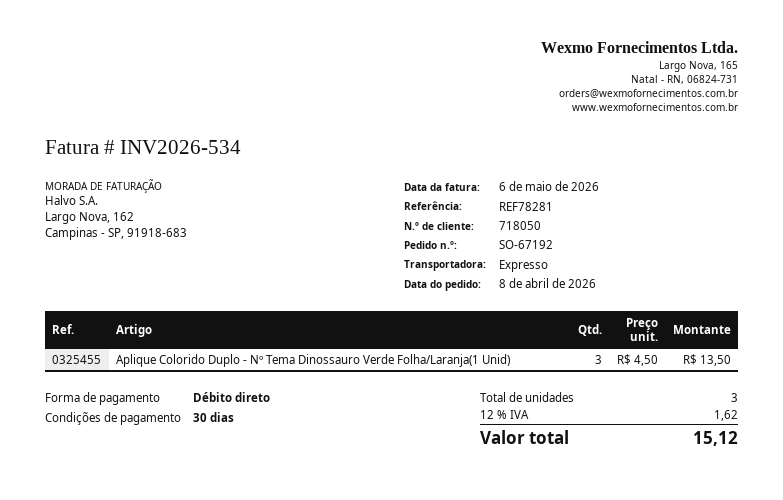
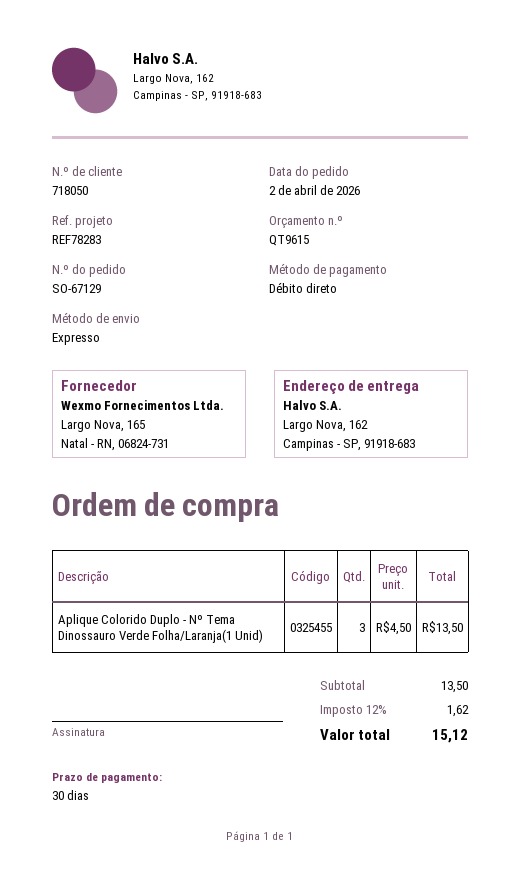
order number: SO-67192 -> SO-67129
order date: 2026-04-08 -> 2026-04-02
reference: REF78281 -> REF78283

